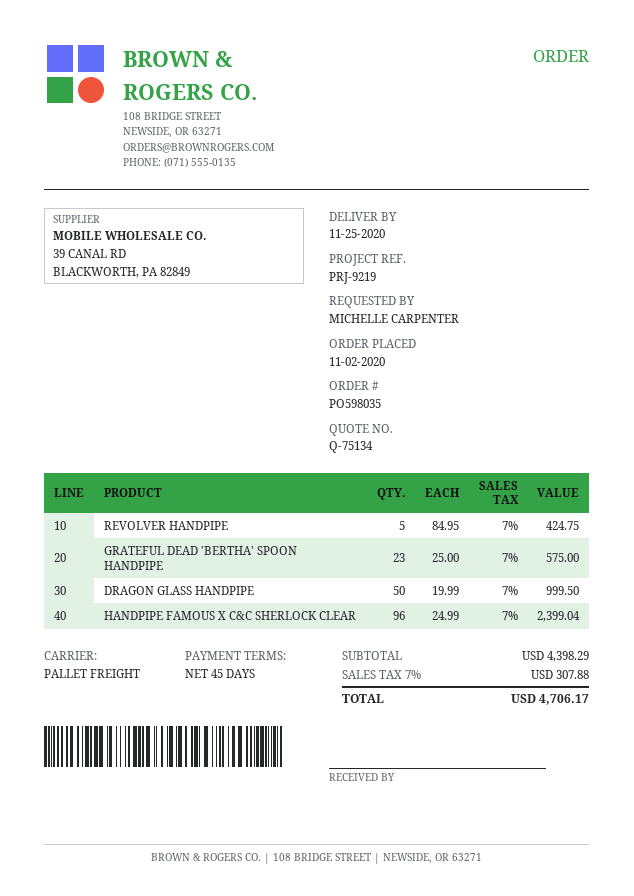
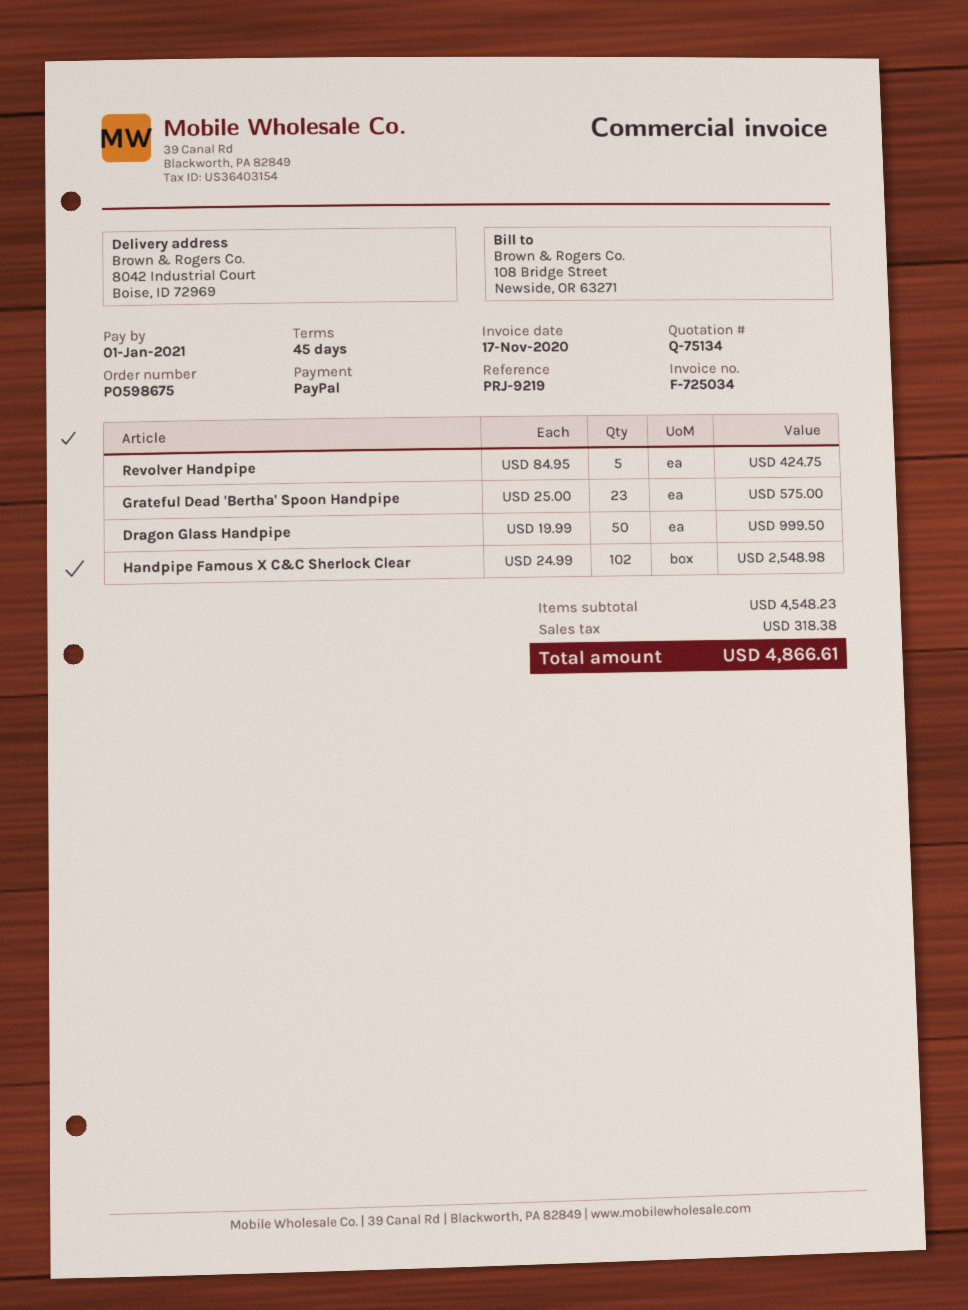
order number: PO598035 -> PO598675
HANDPIPE FAMOUS X C&C SHERLOCK CLEAR: 96 x 24.99 = 2399.04 -> 102 x 24.99 = 2548.98
subtotal: 4398.29 -> 4548.23
tax: 307.88 -> 318.38
total: 4706.17 -> 4866.61

